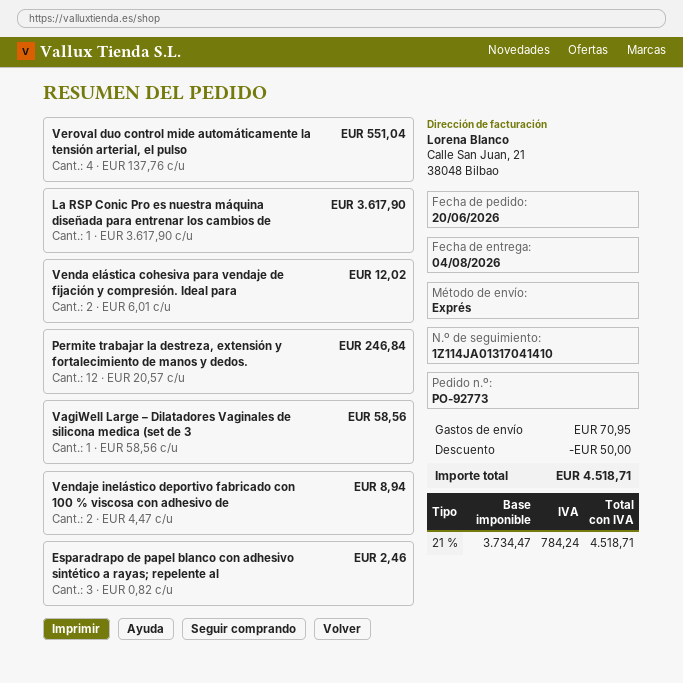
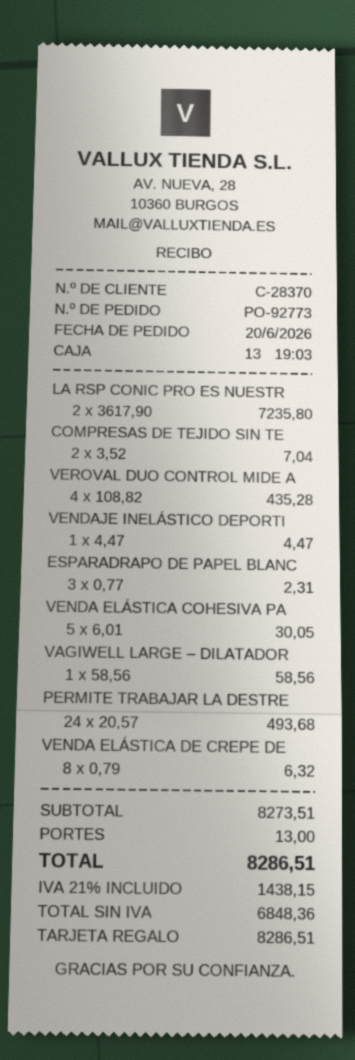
Veroval duo control mide automáticamente la tensión arterial, el pulso: 4 x 137.76 = 551.04 -> 4 x 108.82 = 435.28
La RSP Conic Pro es nuestra máquina diseñada para entrenar los cambios de: 1 x 3617.90 = 3617.90 -> 2 x 3617.90 = 7235.80
Venda elástica cohesiva para vendaje de fijación y compresión. Ideal para: 2 x 6.01 = 12.02 -> 5 x 6.01 = 30.05
Permite trabajar la destreza, extensión y fortalecimiento de manos y dedos.: 12 x 20.57 = 246.84 -> 24 x 20.57 = 493.68
Vendaje inelástico deportivo fabricado con 100 % viscosa con adhesivo de: 2 x 4.47 = 8.94 -> 1 x 4.47 = 4.47
Esparadrapo de papel blanco con adhesivo sintético a rayas; repelente al: 3 x 0.82 = 2.46 -> 3 x 0.77 = 2.31
COMPRESAS DE TEJIDO SIN TE: none -> 2 x 3.52 = 7.04
VENDA ELÁSTICA DE CREPE DE: none -> 8 x 0.79 = 6.32
discount: 50.00 -> none
shipping: 70.95 -> 13.00
net: 3734.47 -> 6848.36
tax: 21% = 784.24 -> 21% = 1438.15
total: 4518.71 -> 8286.51

